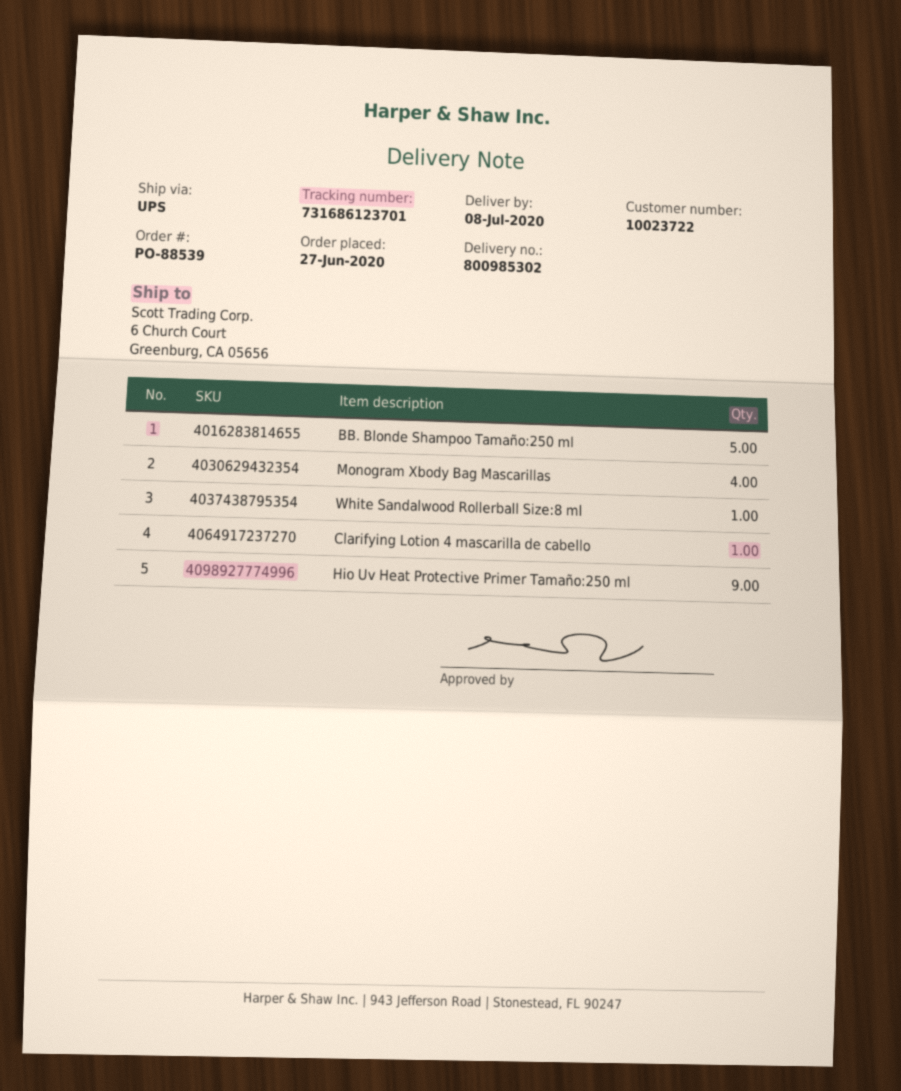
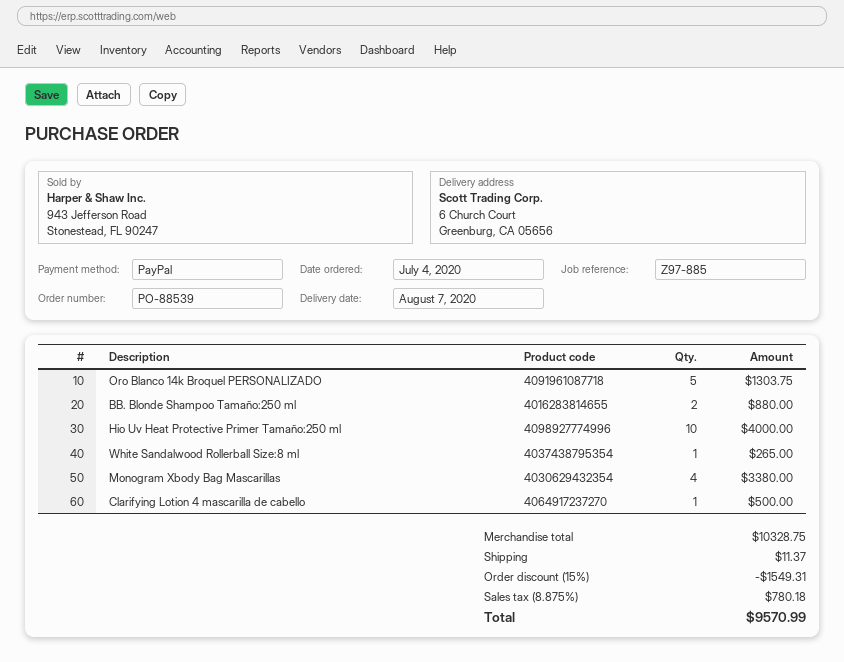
order date: 2020-06-27 -> 2020-07-04
delivery date: 2020-07-08 -> 2020-08-07
BB. Blonde Shampoo Tamaño:250 ml: 5 -> 2
Hio Uv Heat Protective Primer Tamaño:250 ml: 9 -> 10
Oro Blanco 14k Broquel PERSONALIZADO: none -> 5

